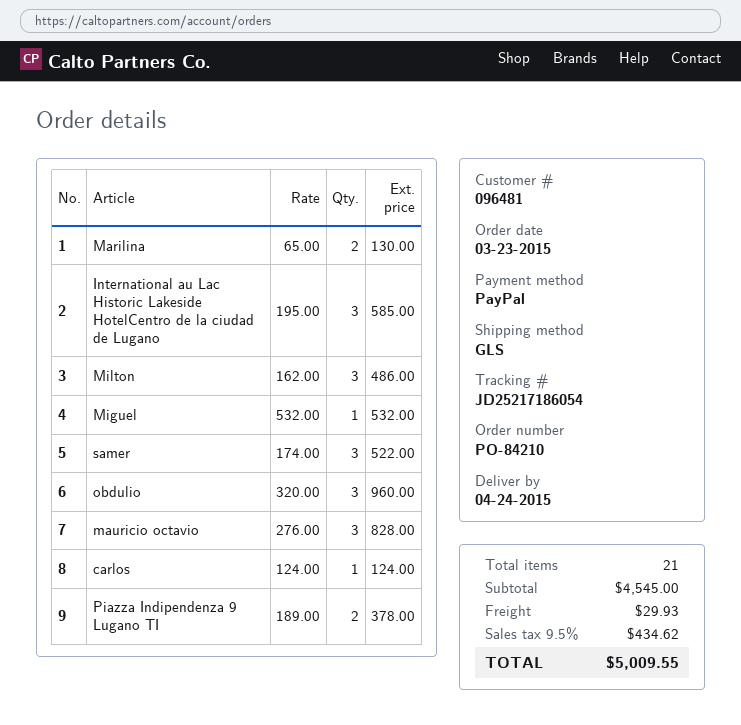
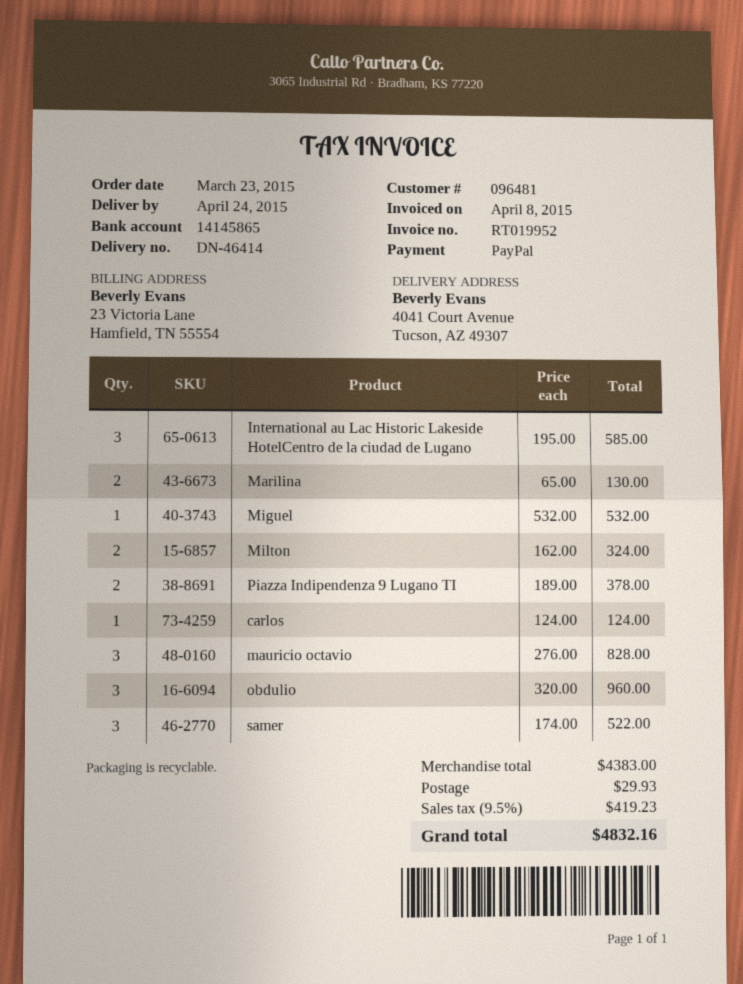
Milton: 3 x 162.00 = 486.00 -> 2 x 162.00 = 324.00
subtotal: 4545.00 -> 4383.00
tax: 9.5% = 434.62 -> 9.5% = 419.23
total: 5009.55 -> 4832.16

